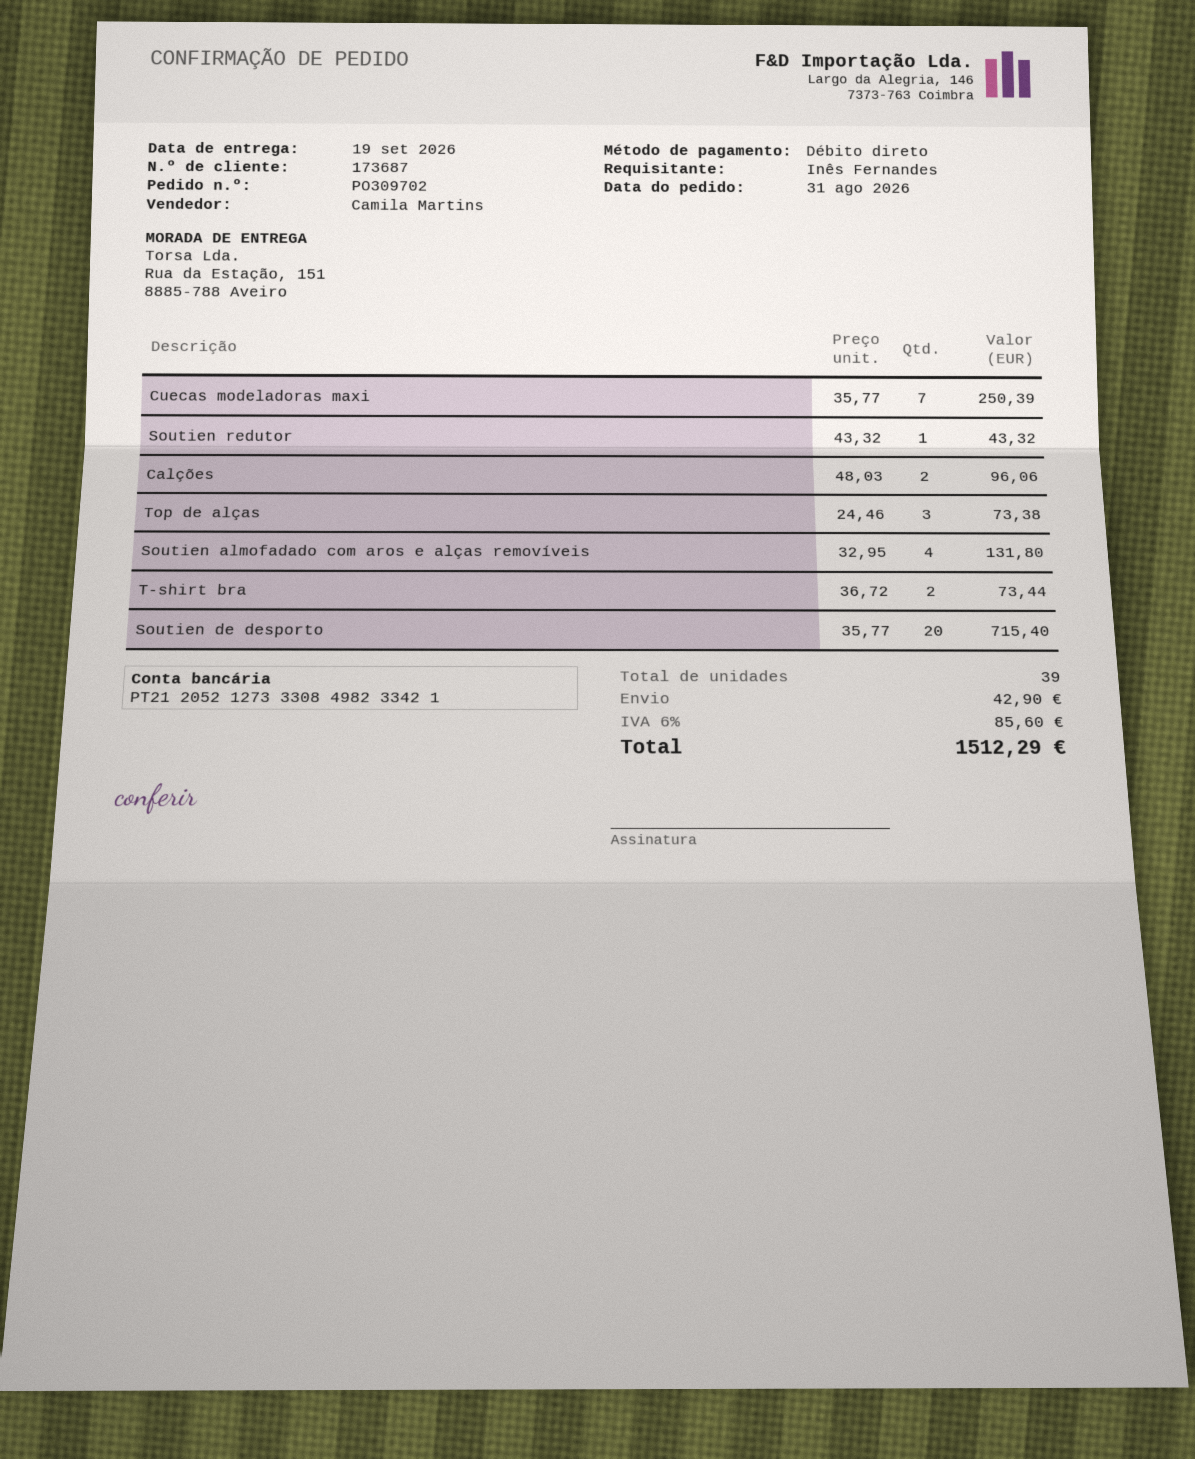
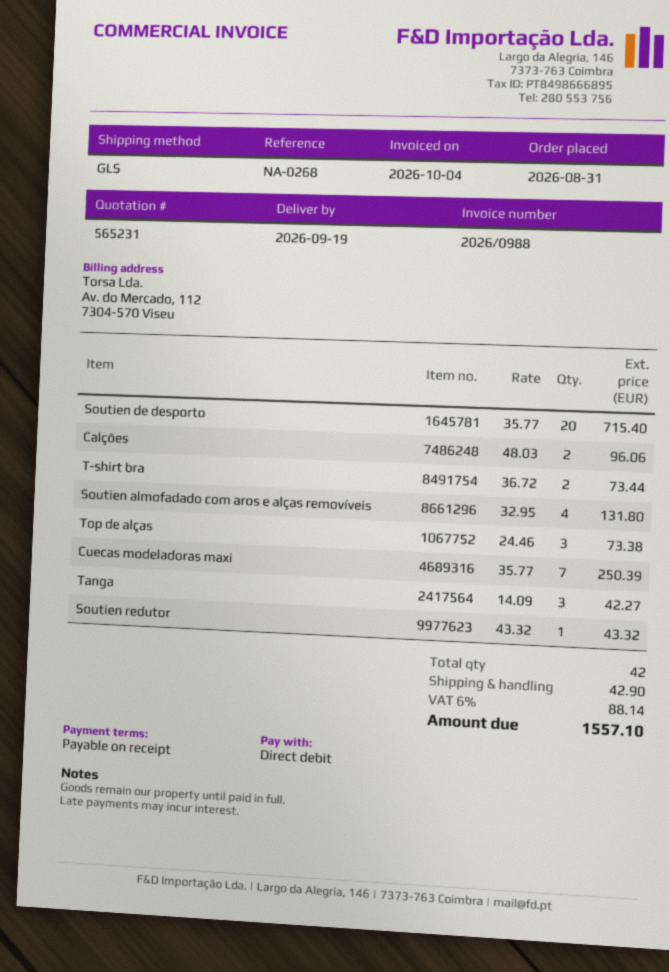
Tanga: none -> 3 x 14.09 = 42.27
total quantity: 39 -> 42
tax: 6% = 85.60 -> 6% = 88.14
total: 1512.29 -> 1557.10

